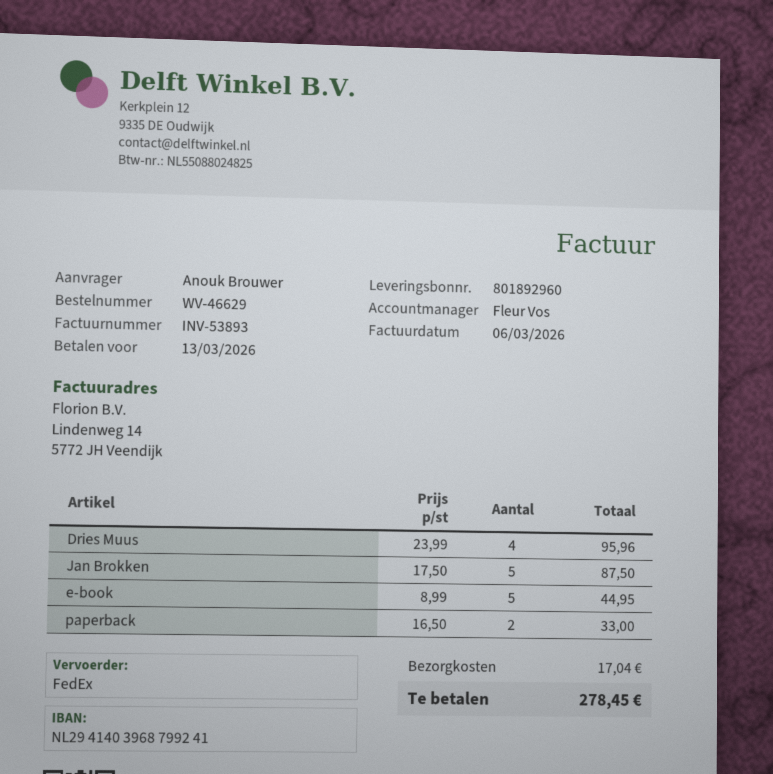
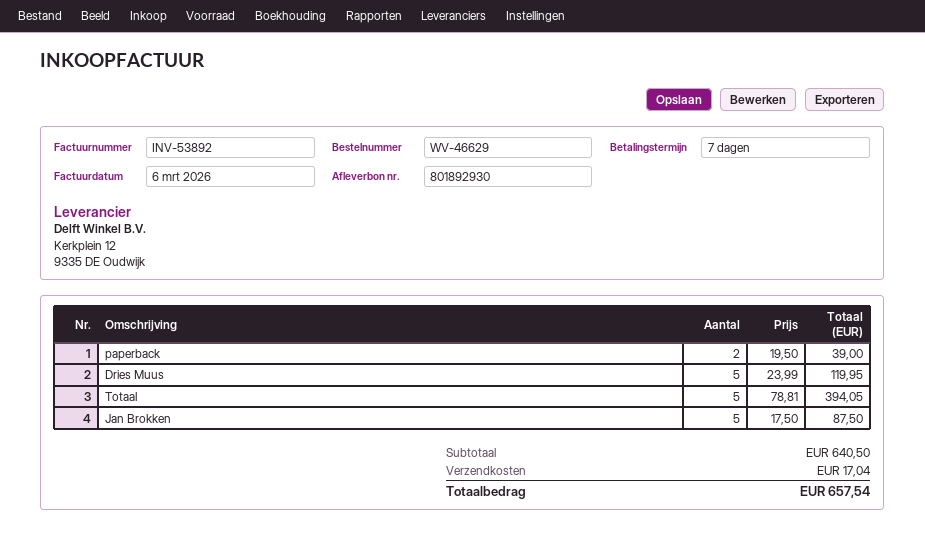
delivery note number: 801892960 -> 801892930
invoice number: INV-53893 -> INV-53892
Dries Muus: 4 x 23.99 = 95.96 -> 5 x 23.99 = 119.95
e-book: 5 x 8.99 = 44.95 -> none
paperback: 2 x 16.50 = 33.00 -> 2 x 19.50 = 39.00
Totaal: none -> 5 x 78.81 = 394.05
total: 278.45 -> 657.54

